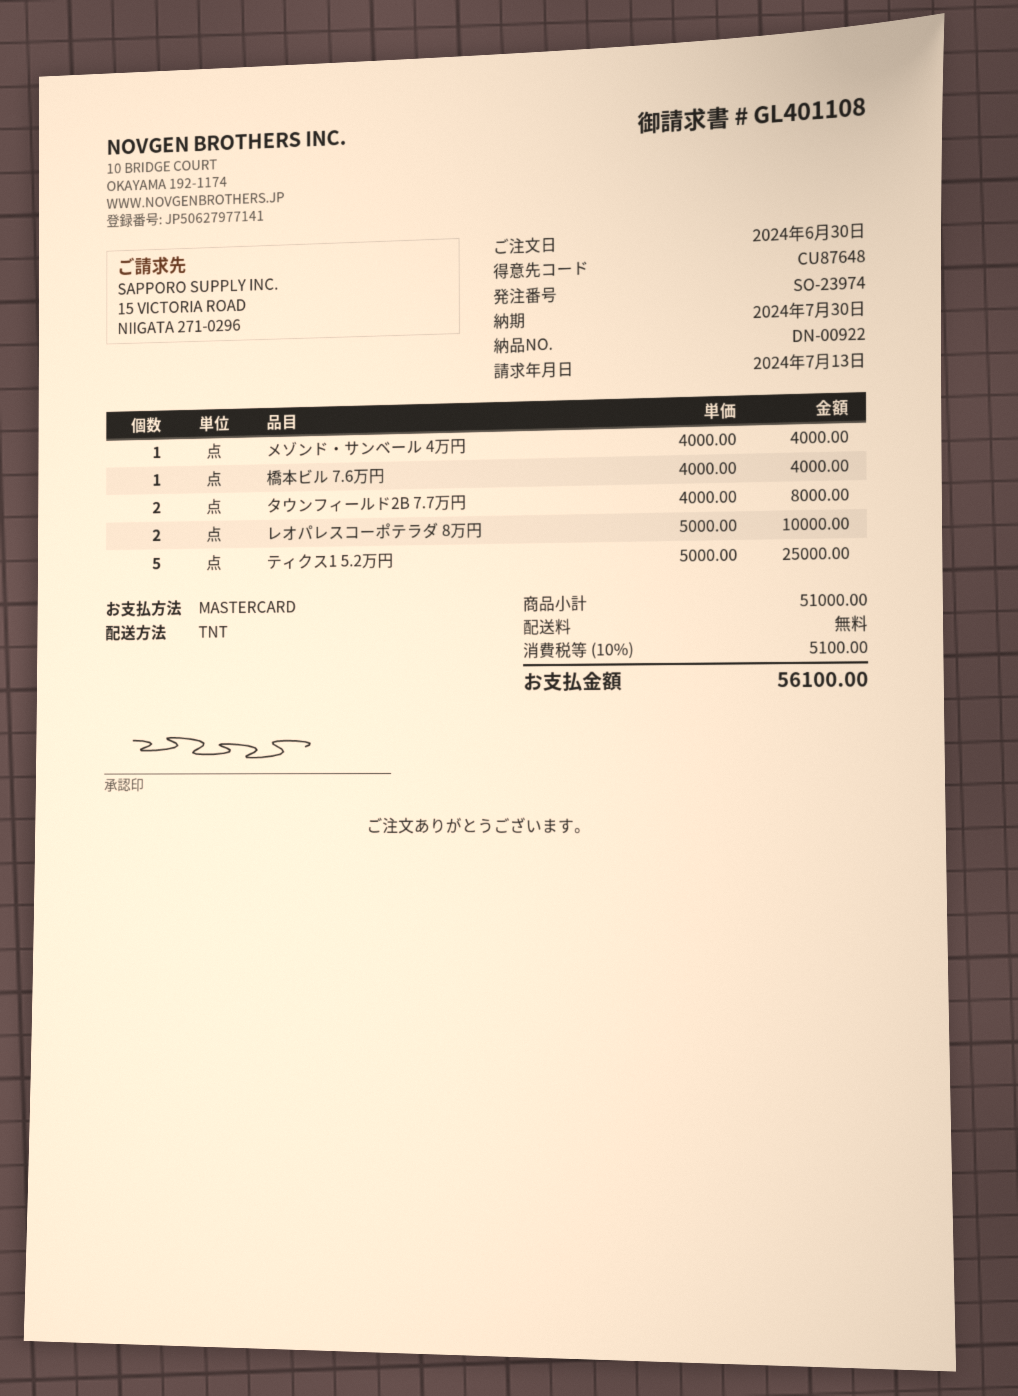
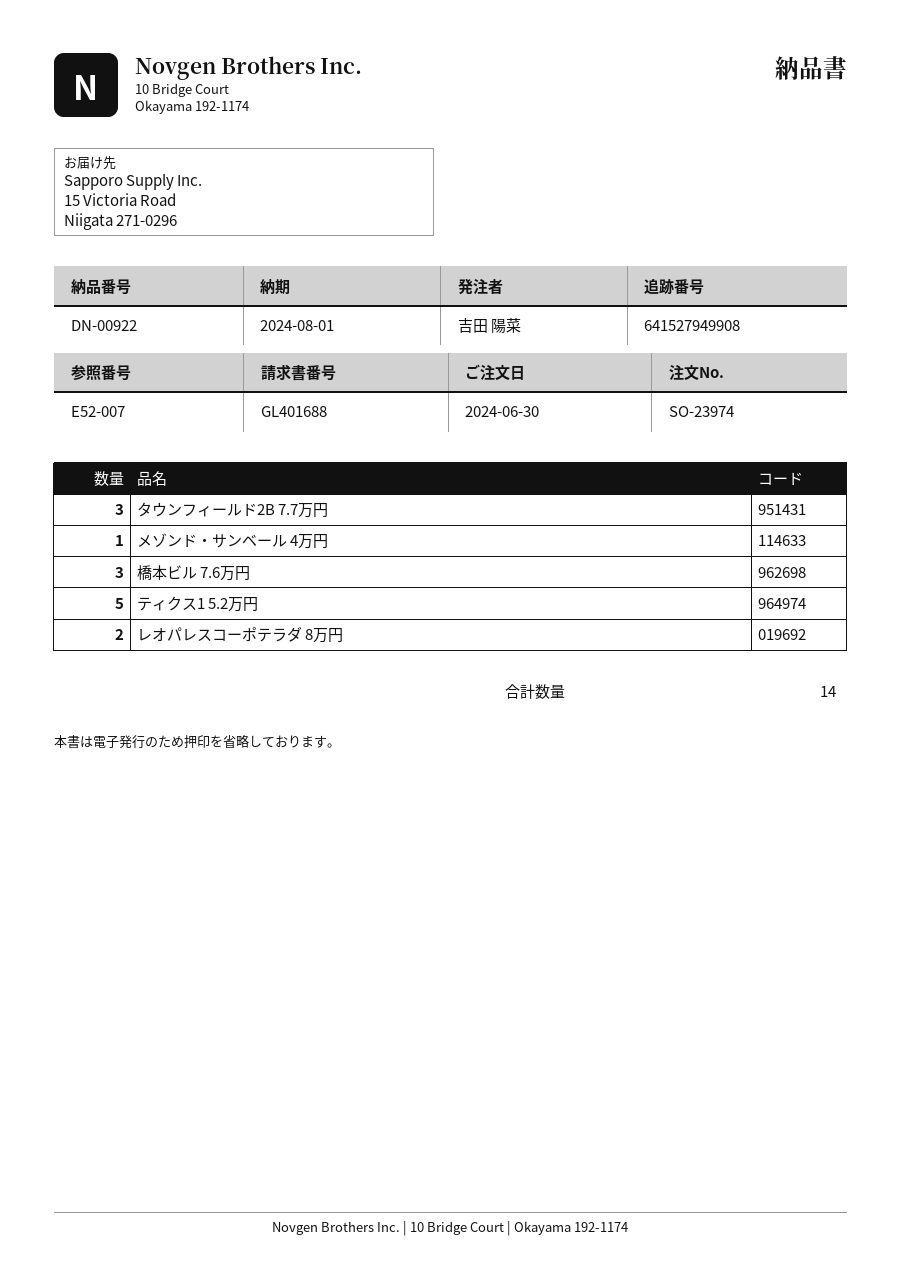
delivery date: 2024-07-30 -> 2024-08-01
invoice number: GL401108 -> GL401688
橋本ビル 7.6万円: 1 -> 3
タウンフィールド2B 7.7万円: 2 -> 3

